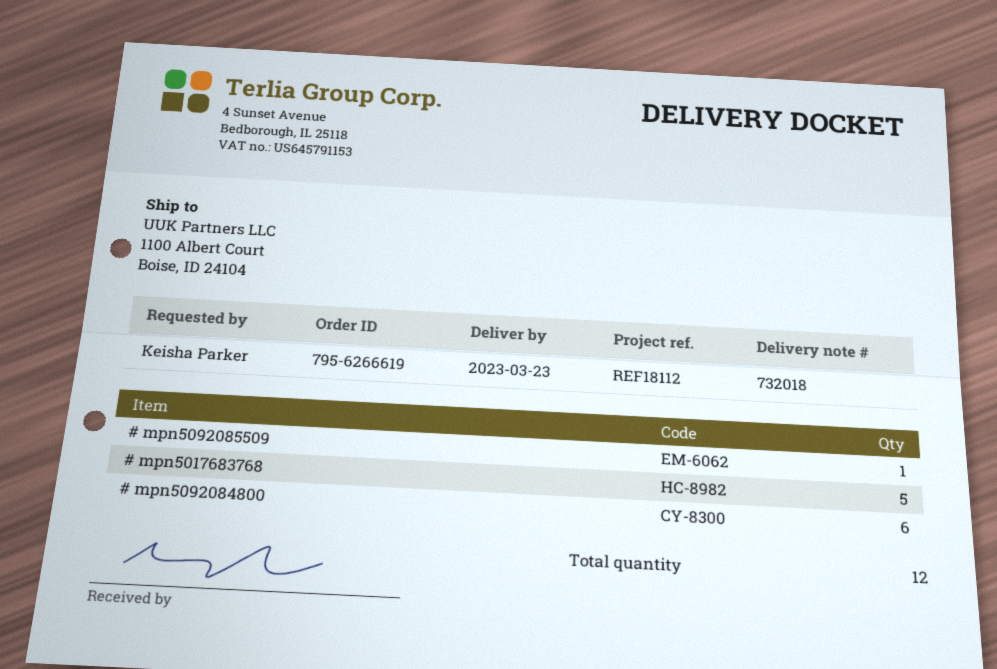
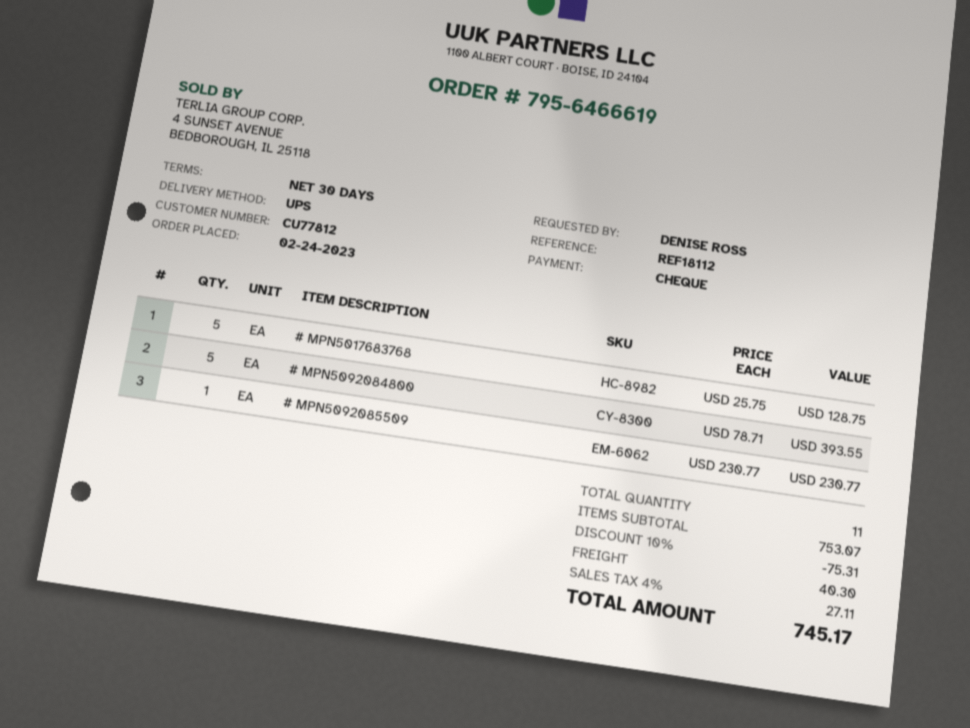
order number: 795-6266619 -> 795-6466619
ordered by: Keisha Parker -> DENISE ROSS
# mpn5092084800: 6 -> 5
total quantity: 12 -> 11

